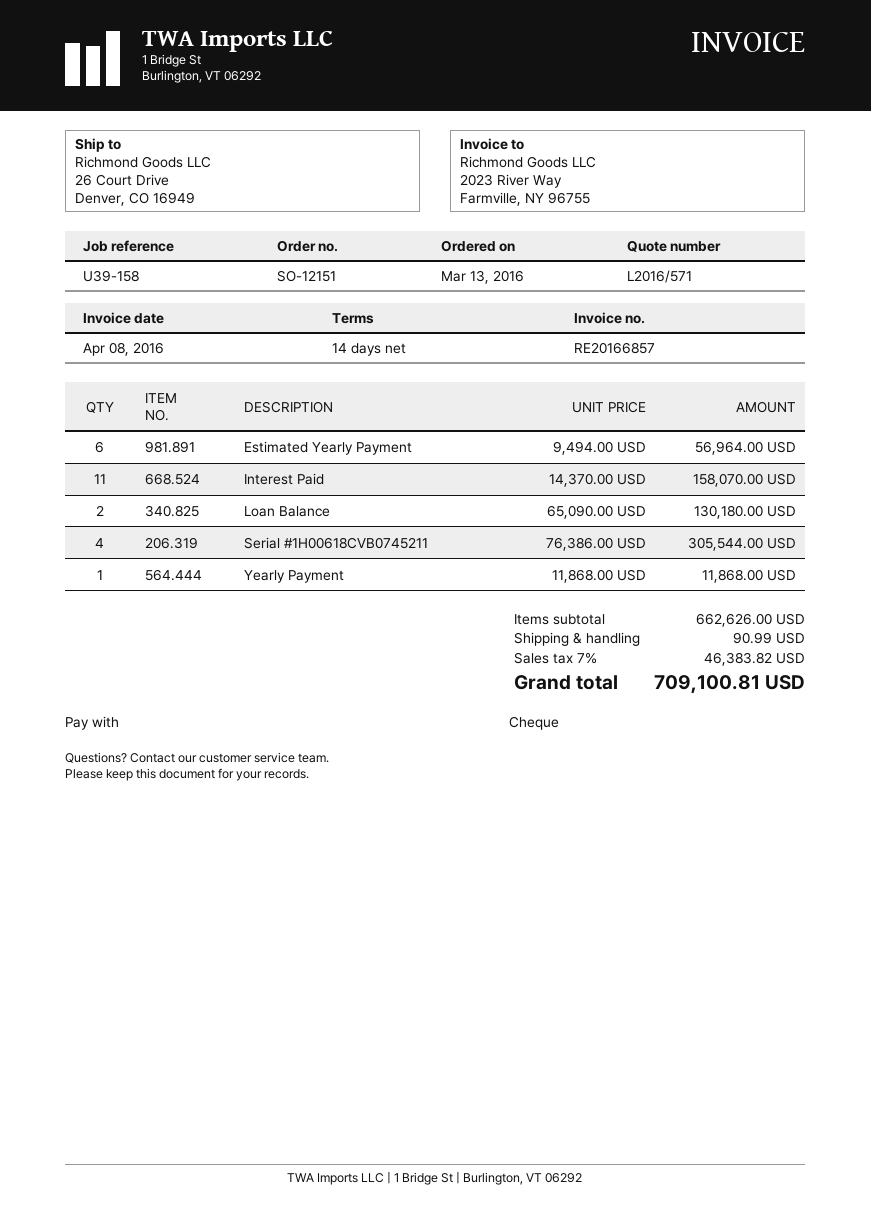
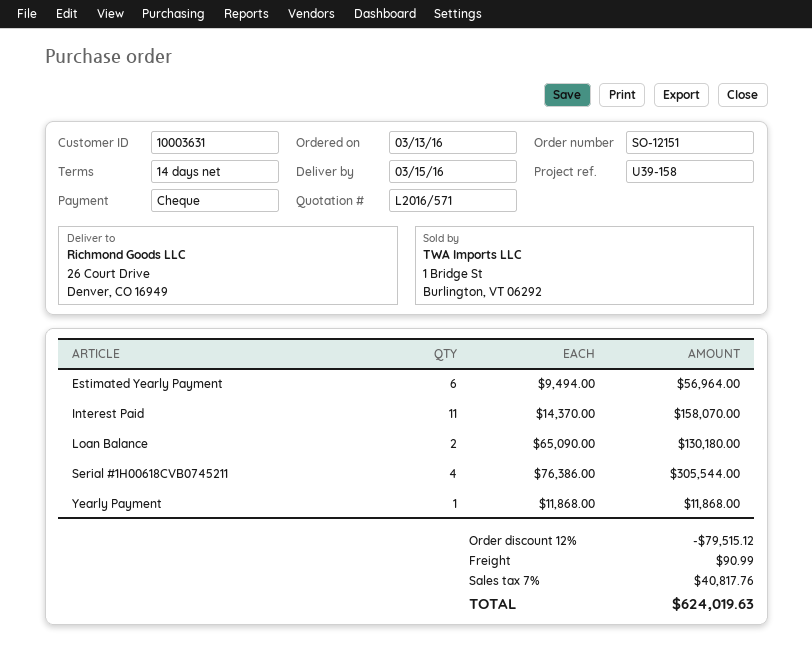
discount: none -> 12% = 79515.12
tax: 7% = 46383.82 -> 7% = 40817.76
total: 709100.81 -> 624019.63

